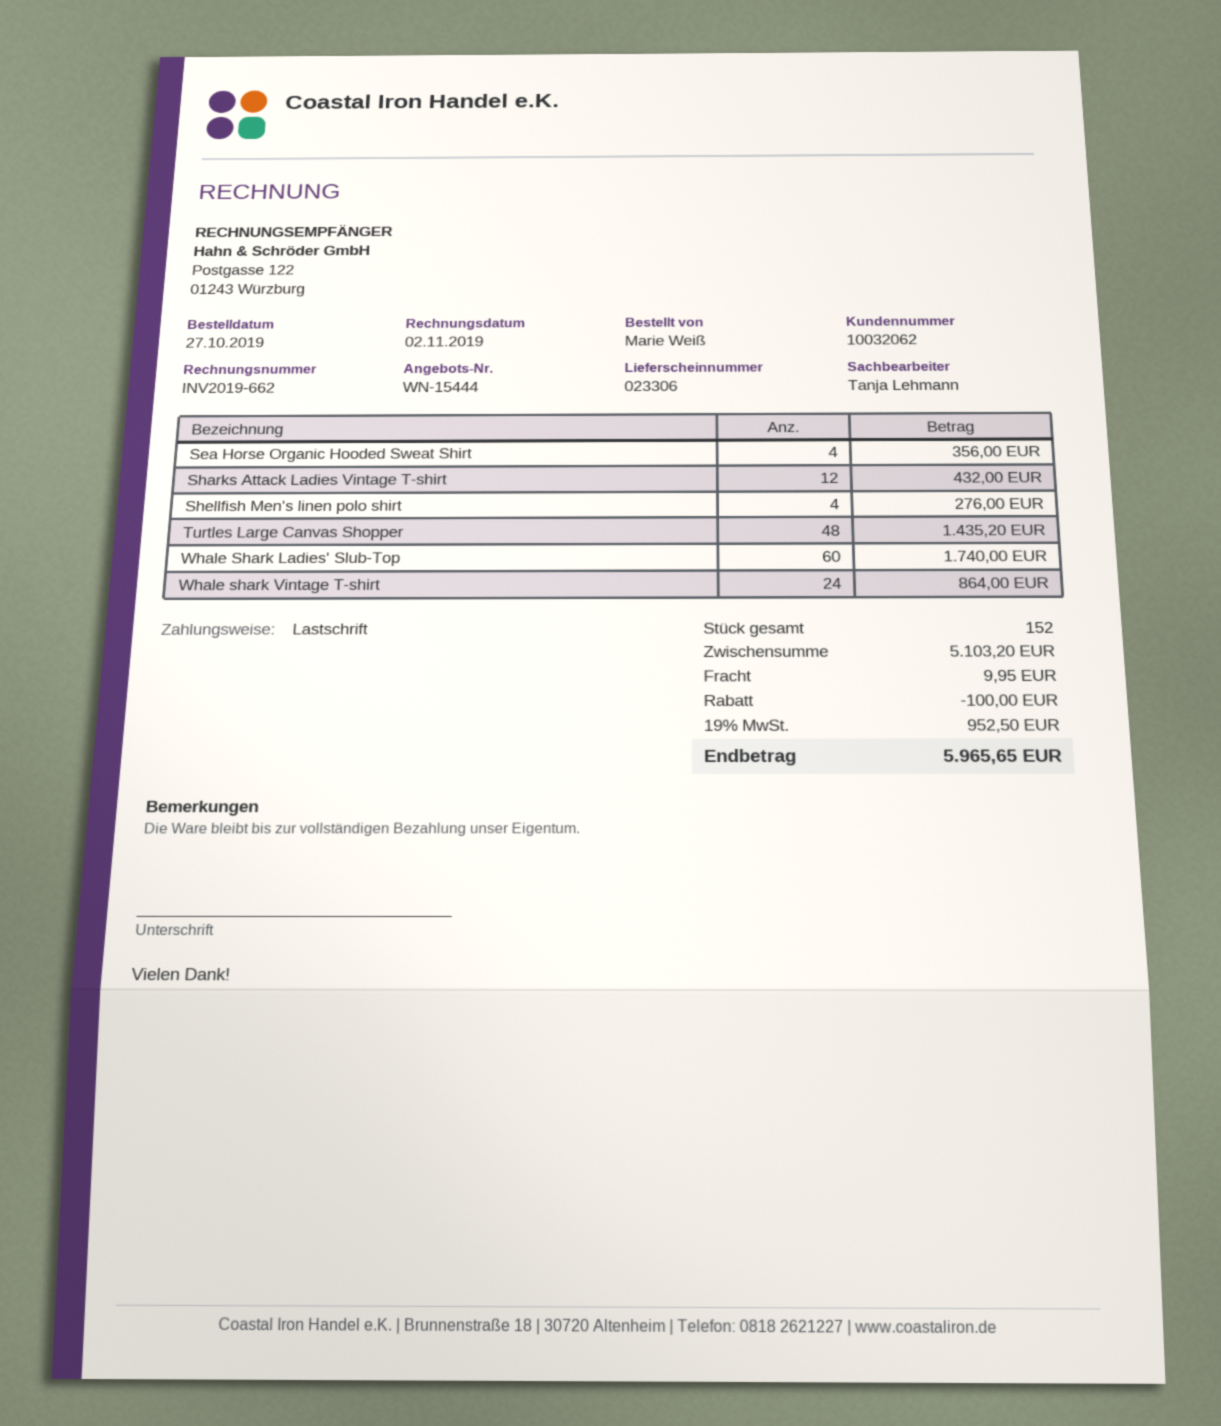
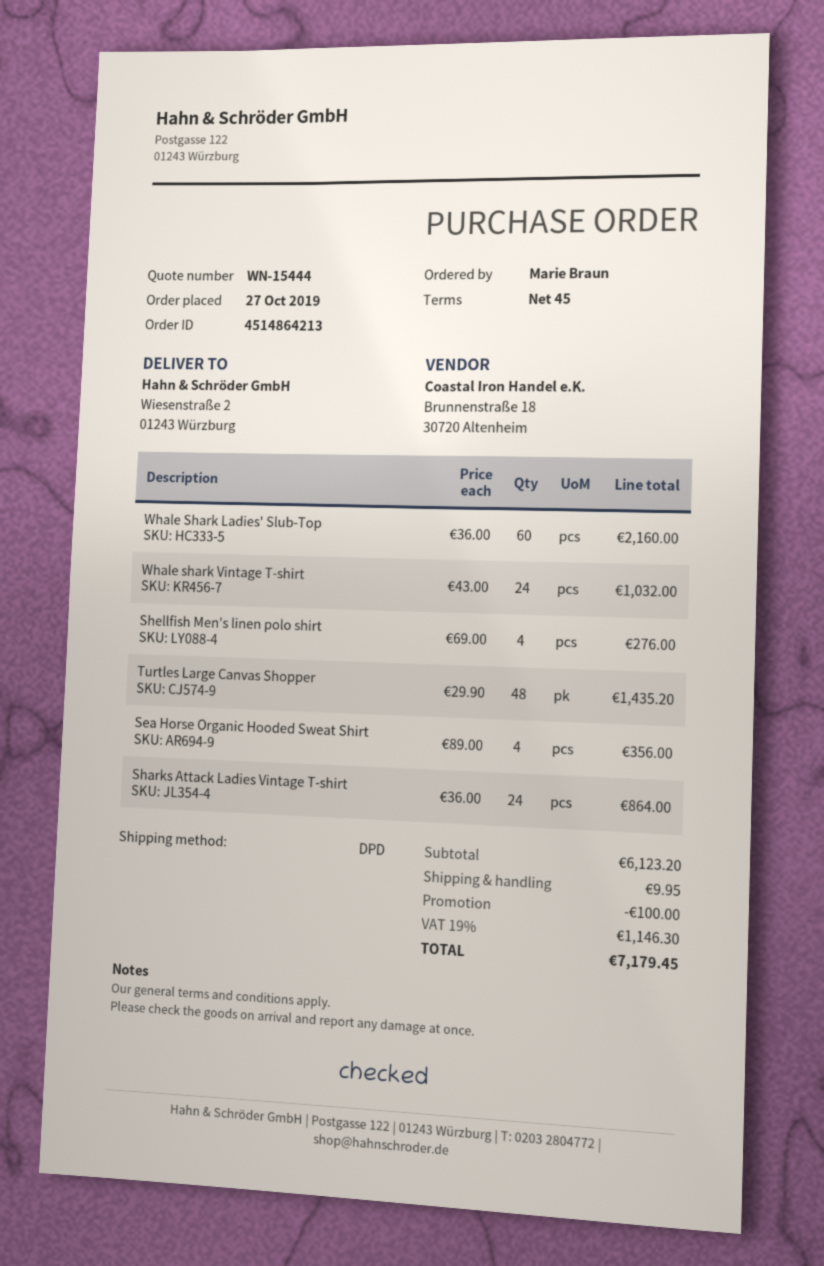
ordered by: Marie Weiß -> Marie Braun
Sharks Attack Ladies Vintage T-shirt: 12 for 432.00 -> 24 for 864.00
Whale Shark Ladies' Slub-Top: 60 for 1740.00 -> 60 for 2160.00
Whale shark Vintage T-shirt: 24 for 864.00 -> 24 for 1032.00
subtotal: 5103.20 -> 6123.20
tax: 19% = 952.50 -> 19% = 1146.30
total: 5965.65 -> 7179.45

